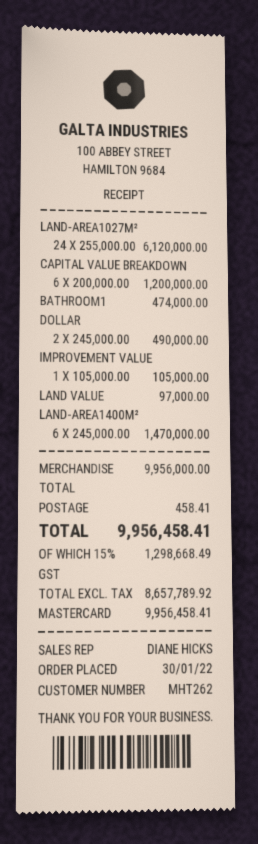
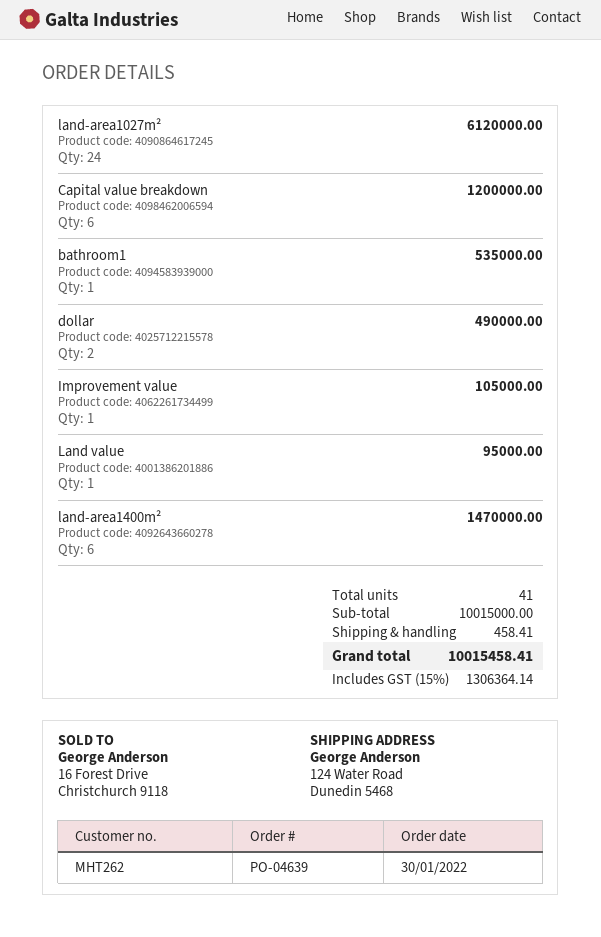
BATHROOM1: 1 for 474000.00 -> 1 for 535000.00
LAND VALUE: 1 for 97000.00 -> 1 for 95000.00
subtotal: 9956000.00 -> 10015000.00
tax: 15% = 1298668.49 -> 15% = 1306364.14
total: 9956458.41 -> 10015458.41

